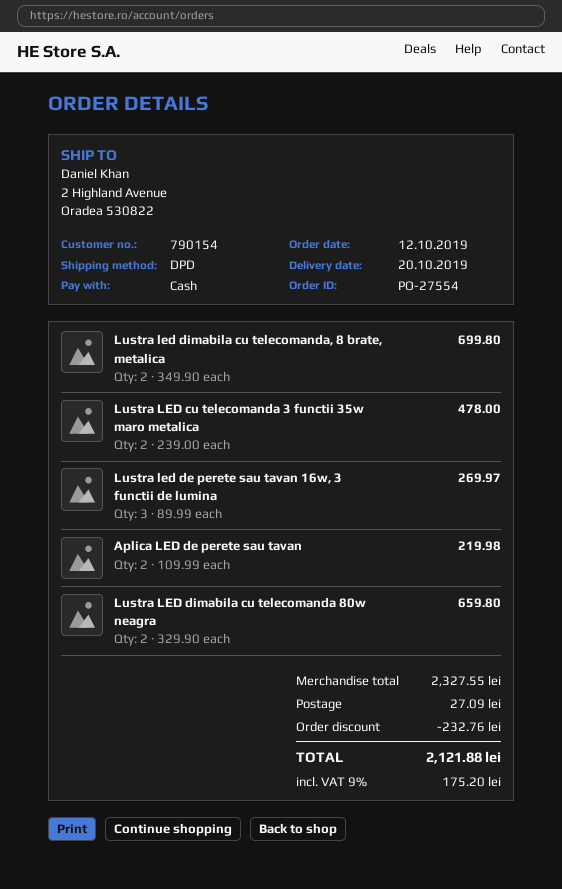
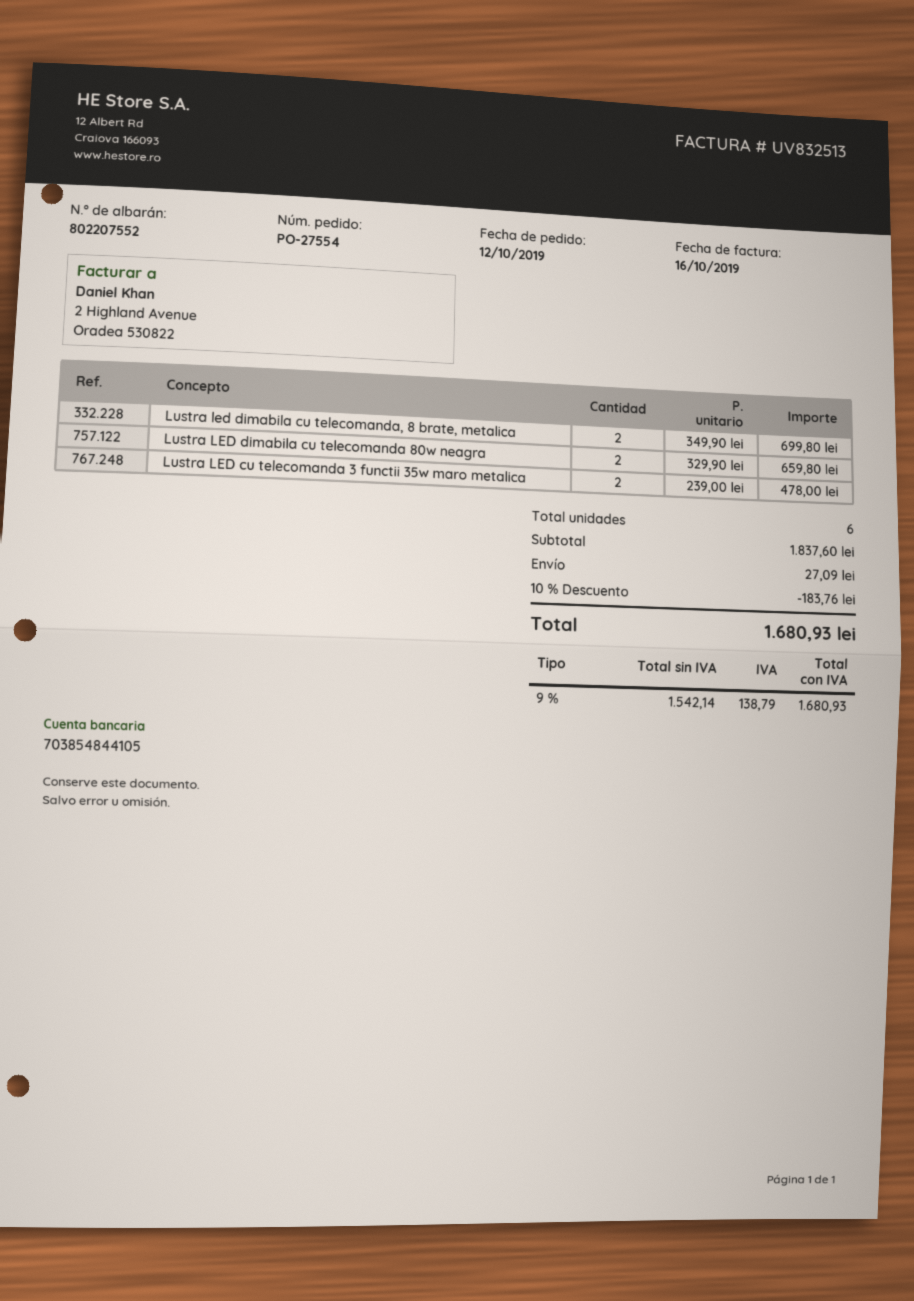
Lustra led de perete sau tavan 16w, 3 functii de lumina: 3 x 89.99 = 269.97 -> none
Aplica LED de perete sau tavan: 2 x 109.99 = 219.98 -> none
subtotal: 2327.55 -> 1837.60
discount: 232.76 -> 183.76
tax: 9% = 175.20 -> 9% = 138.79
total: 2121.88 -> 1680.93

